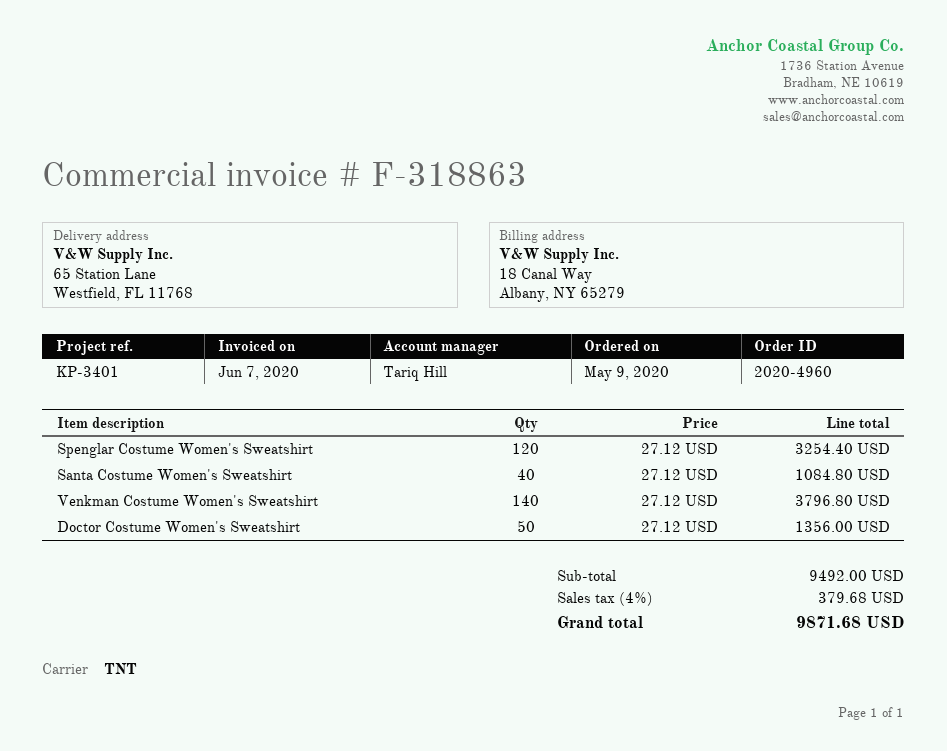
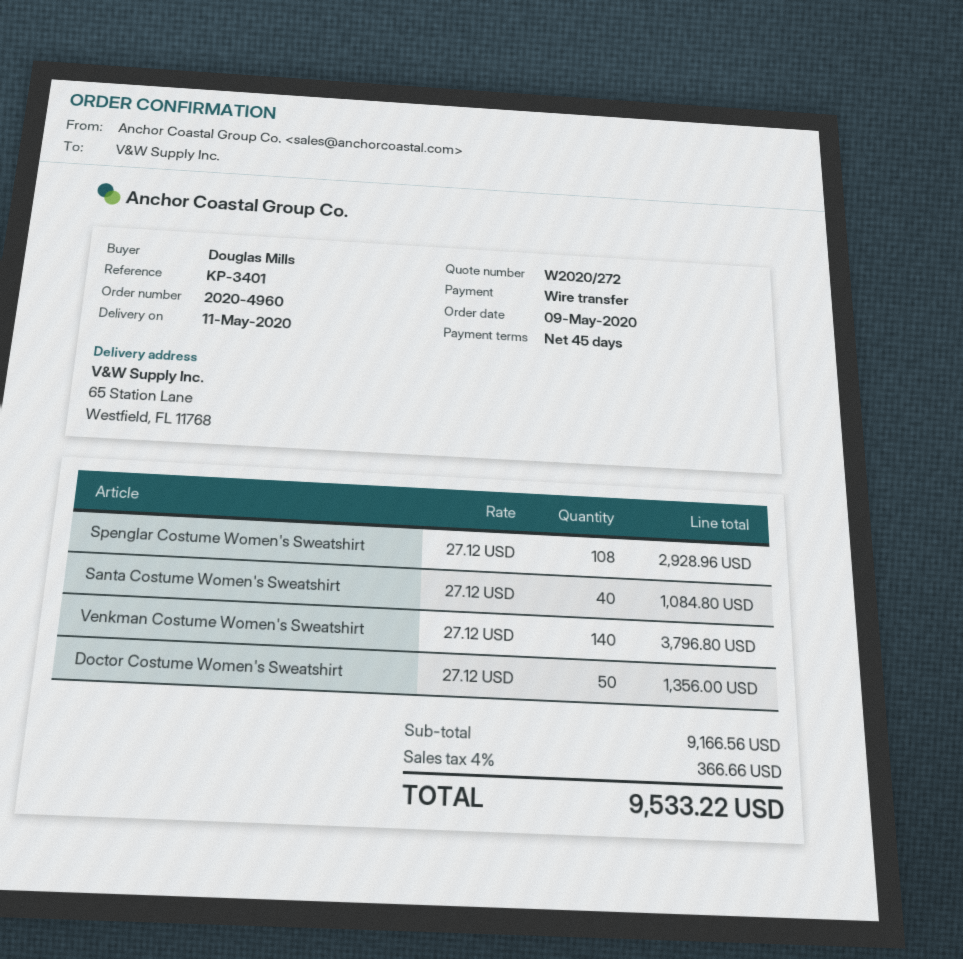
Spenglar Costume Women's Sweatshirt: 120 x 27.12 = 3254.40 -> 108 x 27.12 = 2928.96
subtotal: 9492.00 -> 9166.56
tax: 4% = 379.68 -> 4% = 366.66
total: 9871.68 -> 9533.22

